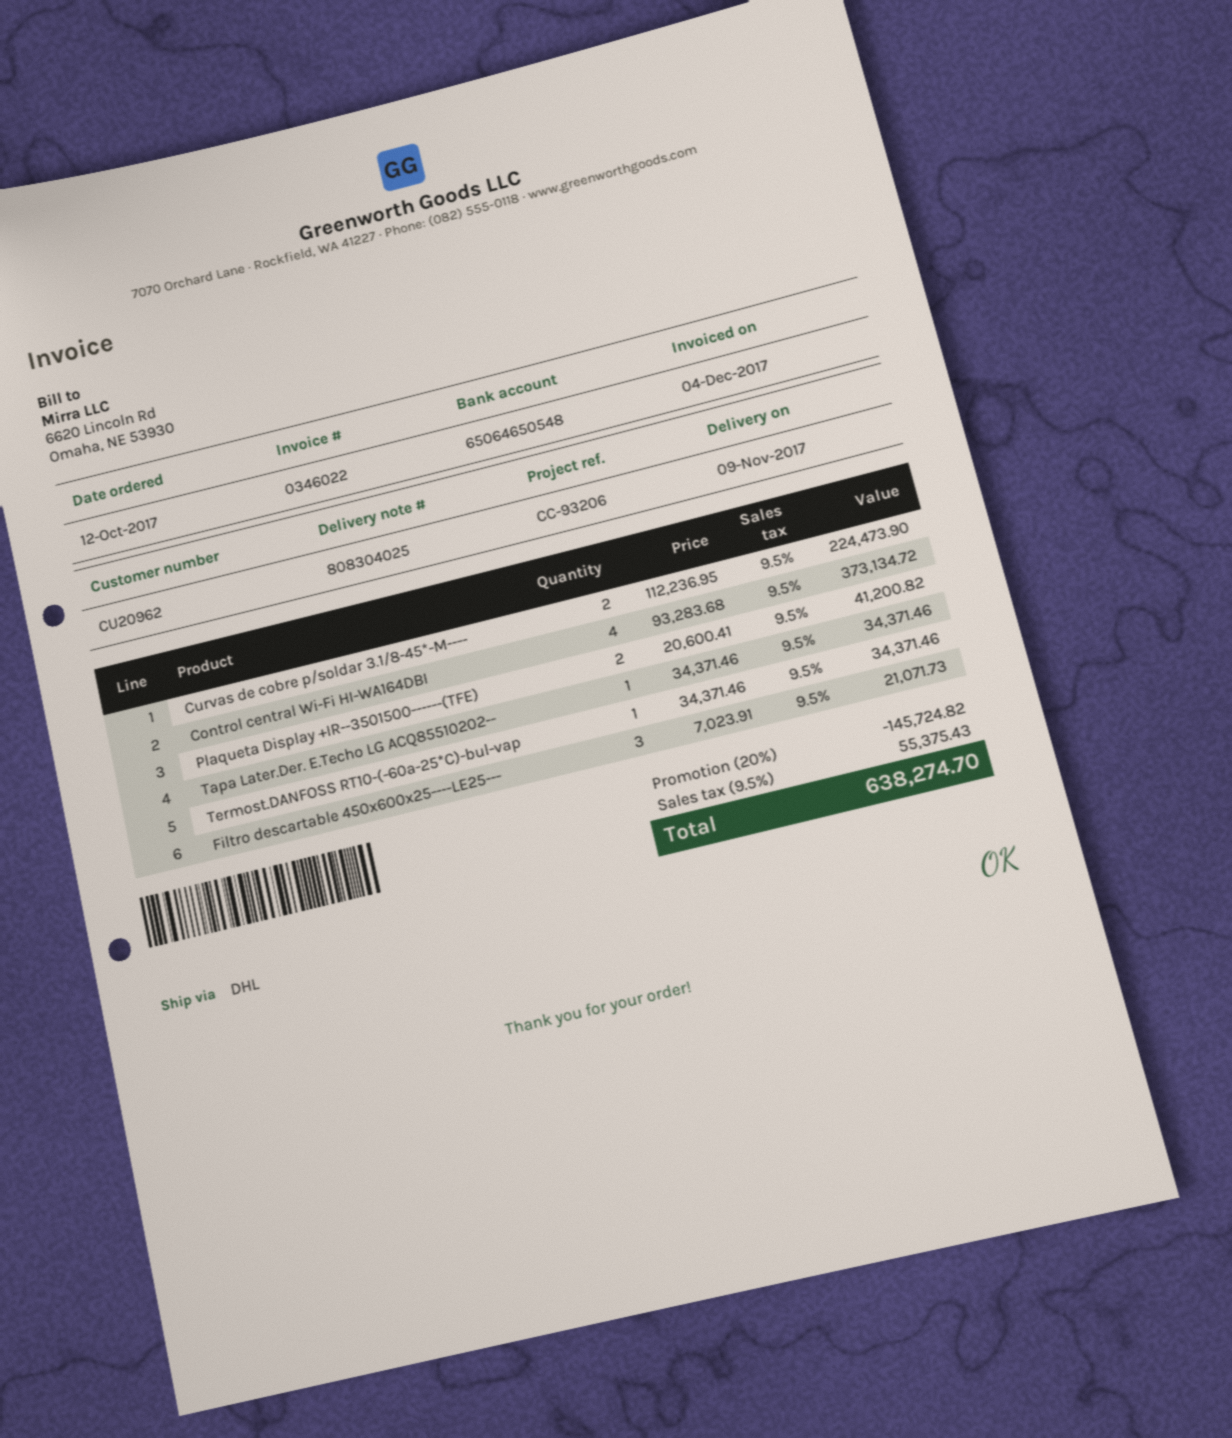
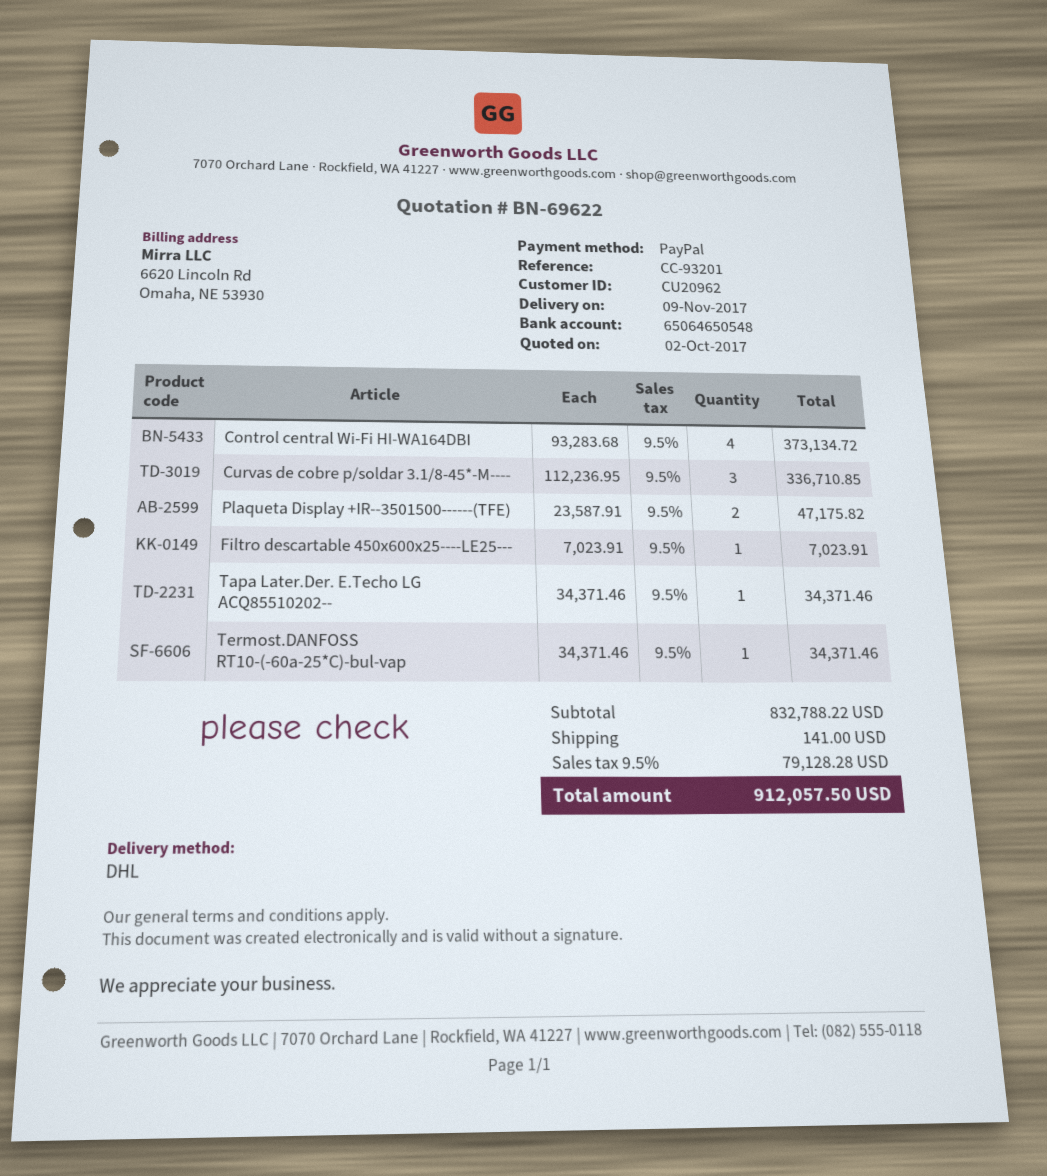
reference: CC-93206 -> CC-93201
Curvas de cobre p/soldar 3.1/8-45*-M----: 2 x 112236.95 = 224473.90 -> 3 x 112236.95 = 336710.85
Plaqueta Display +IR--3501500------(TFE): 2 x 20600.41 = 41200.82 -> 2 x 23587.91 = 47175.82
Filtro descartable 450x600x25----LE25---: 3 x 7023.91 = 21071.73 -> 1 x 7023.91 = 7023.91
discount: 20% = 145724.82 -> none
shipping: none -> 141.00
tax: 9.5% = 55375.43 -> 9.5% = 79128.28
total: 638274.70 -> 912057.50

